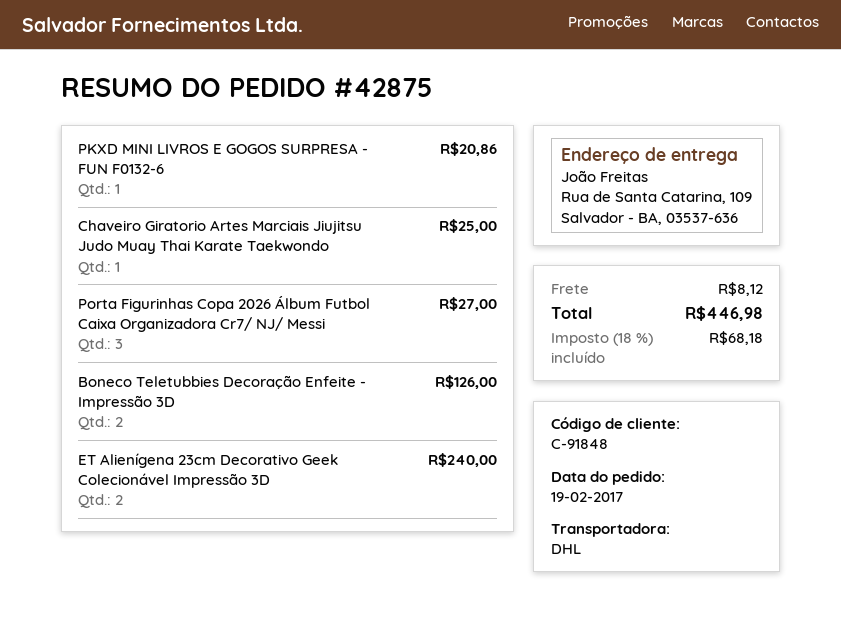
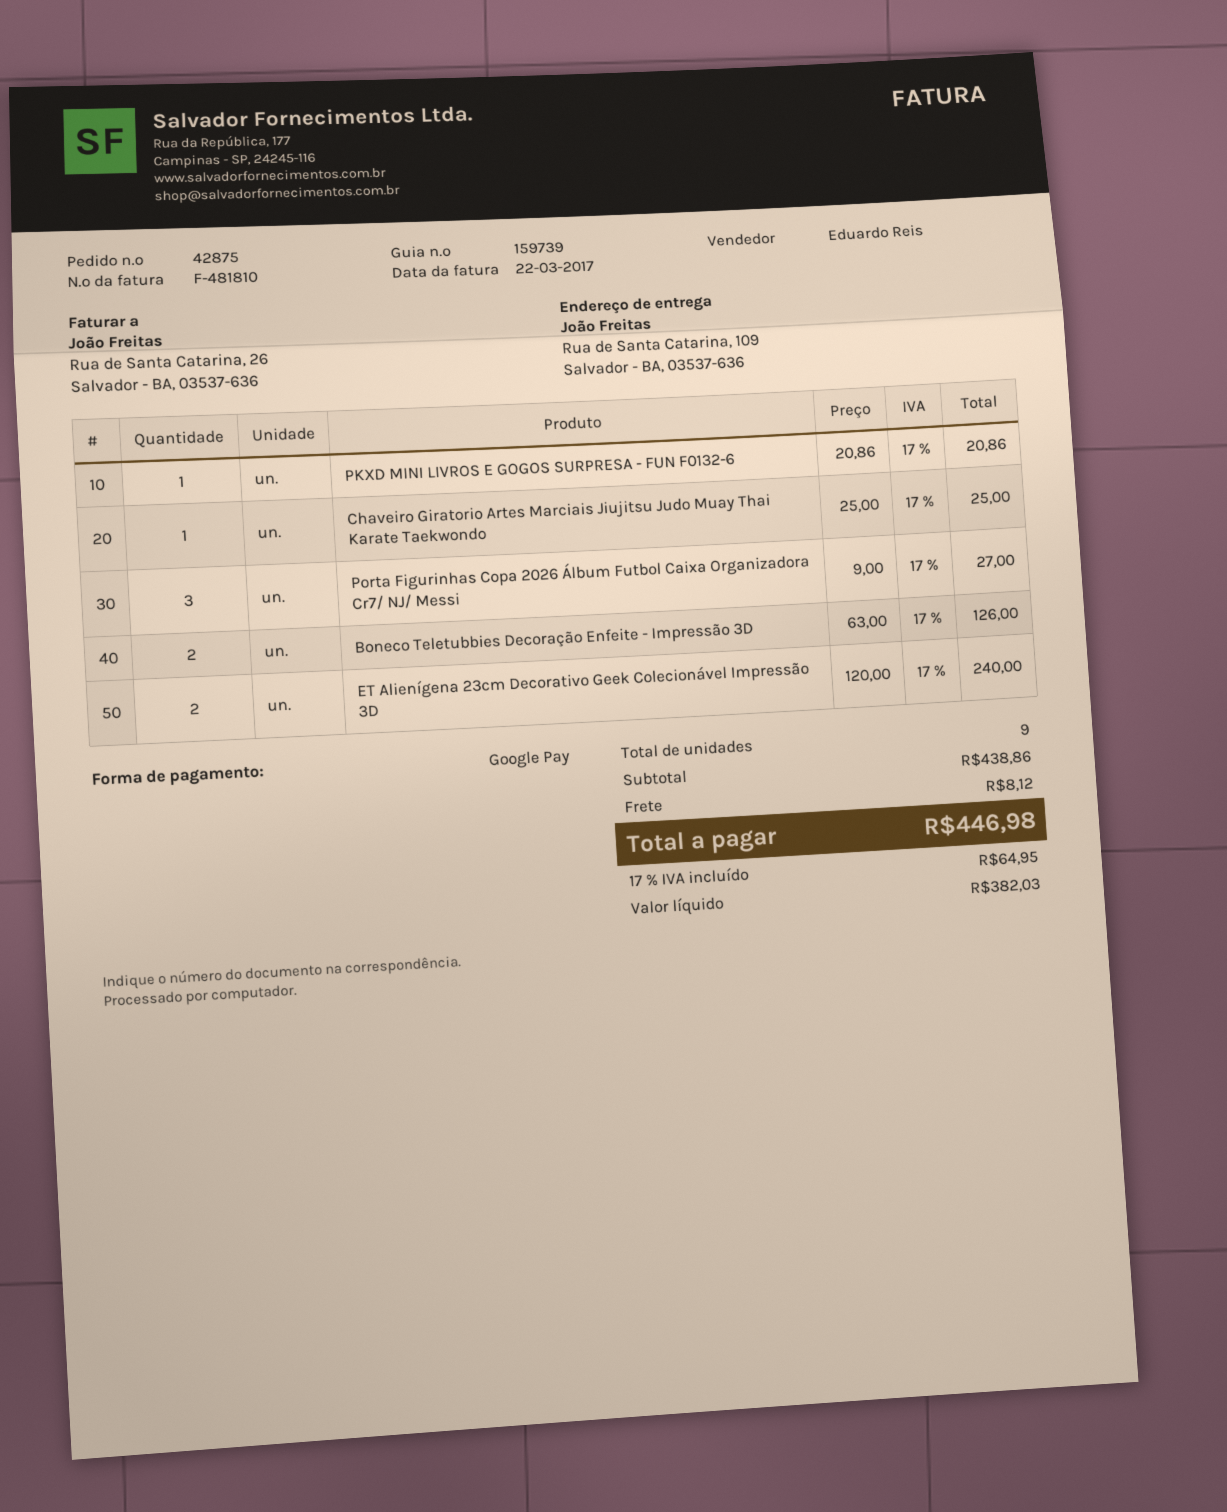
tax: 18% = 68.18 -> 17% = 64.95

